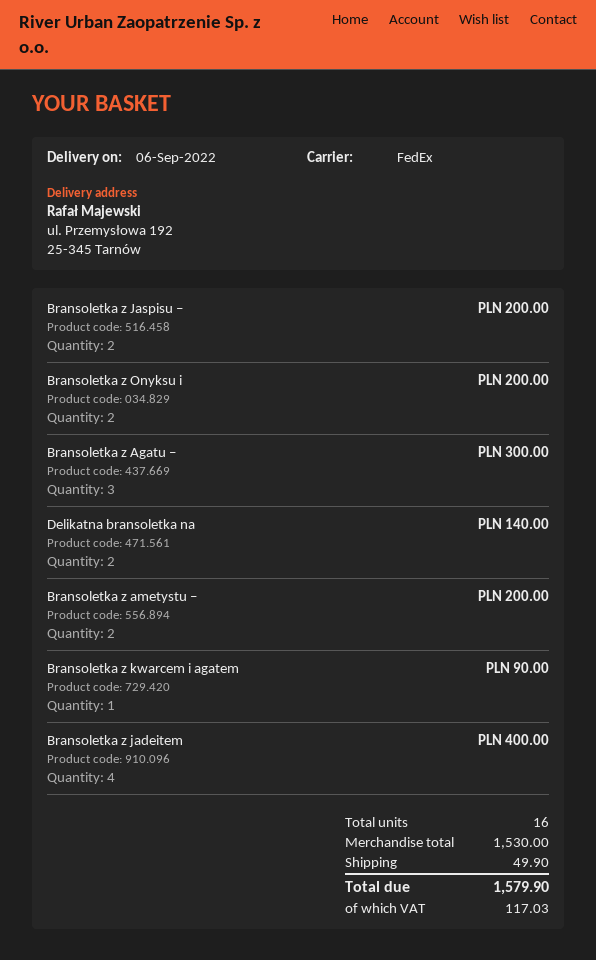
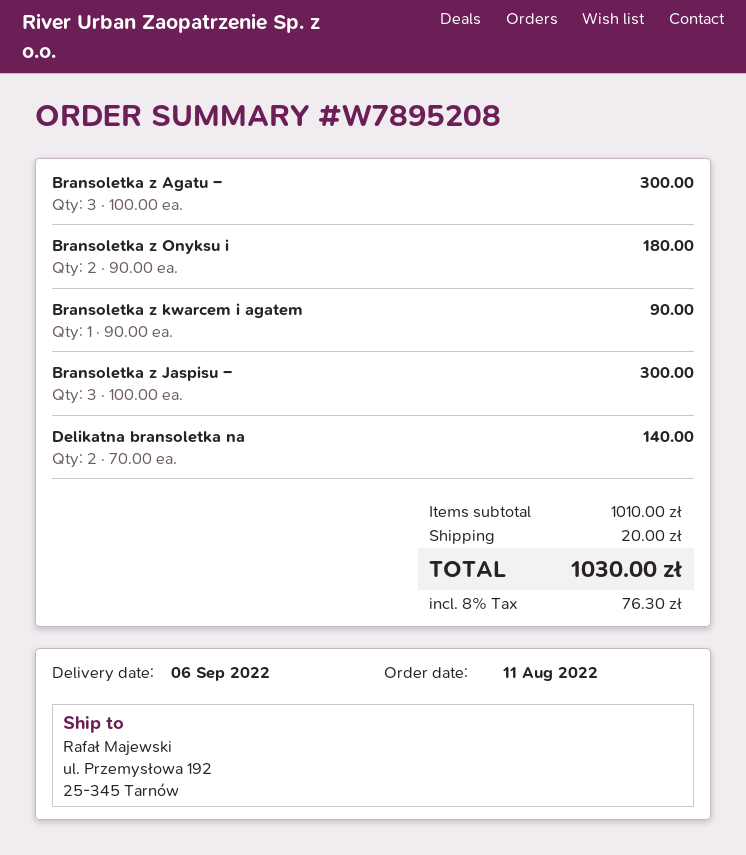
Bransoletka z Jaspisu –: 2 for 200.00 -> 3 for 300.00
Bransoletka z Onyksu i: 2 for 200.00 -> 2 for 180.00
Bransoletka z ametystu –: 2 for 200.00 -> none
Bransoletka z jadeitem: 4 for 400.00 -> none
subtotal: 1530.00 -> 1010.00
shipping: 49.90 -> 20.00
tax: 117.03 -> 76.30
total: 1579.90 -> 1030.00

